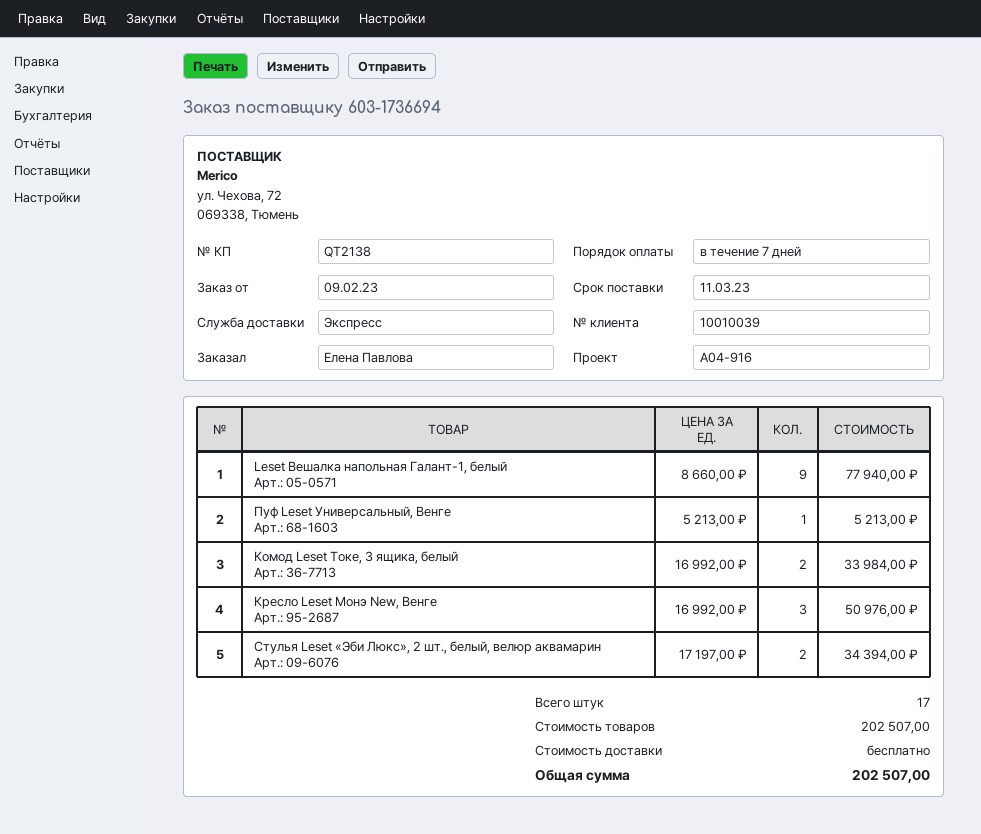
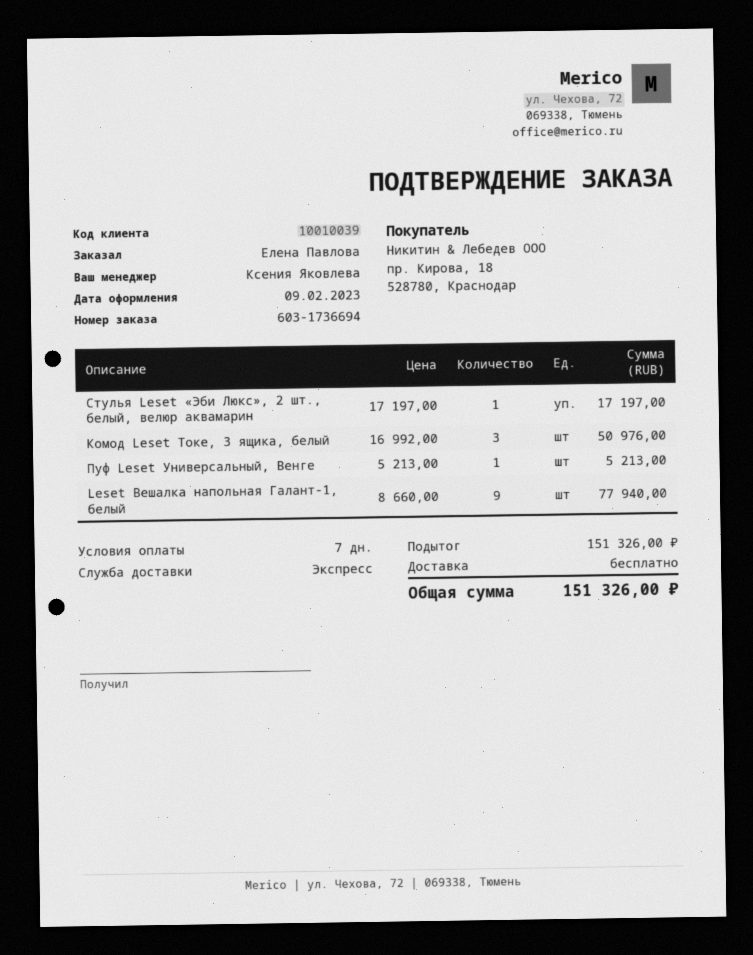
Комод Leset Токе, 3 ящика, белый: 2 x 16992.00 = 33984.00 -> 3 x 16992.00 = 50976.00
Кресло Leset Монэ New, Венге: 3 x 16992.00 = 50976.00 -> none
Стулья Leset «Эби Люкс», 2 шт., белый, велюр аквамарин: 2 x 17197.00 = 34394.00 -> 1 x 17197.00 = 17197.00
subtotal: 202507.00 -> 151326.00
total: 202507.00 -> 151326.00

